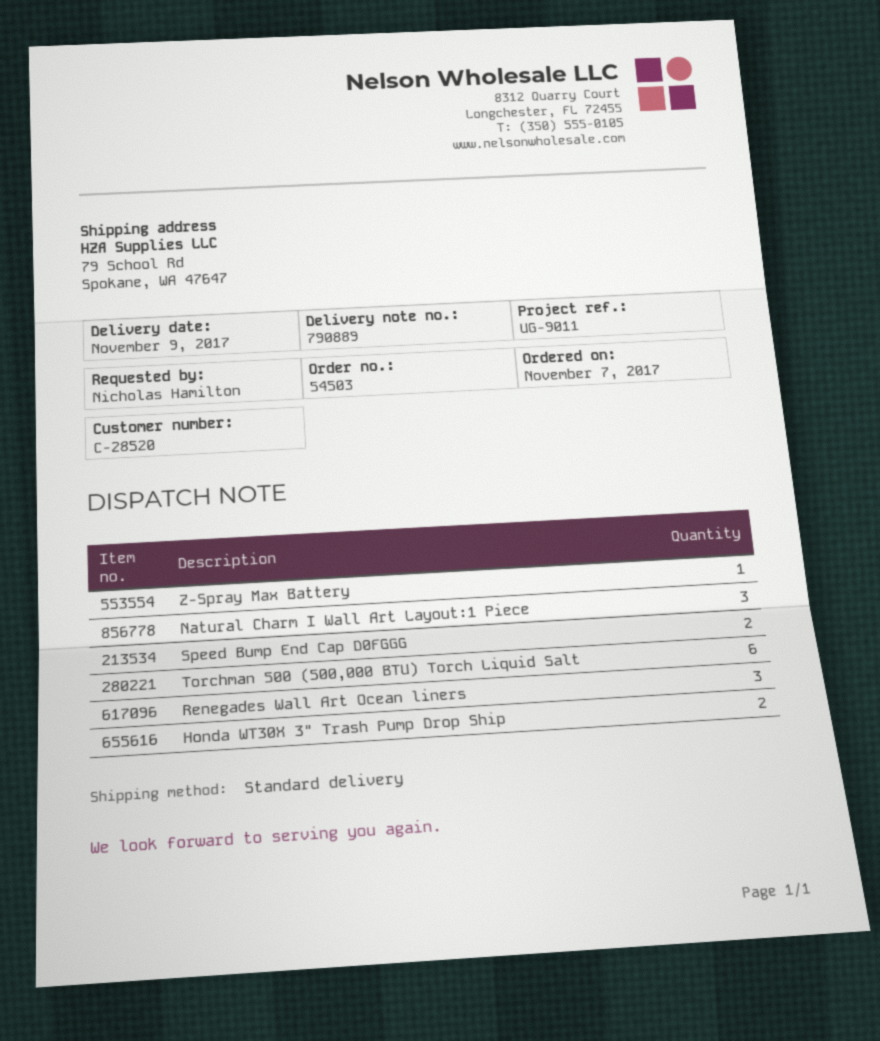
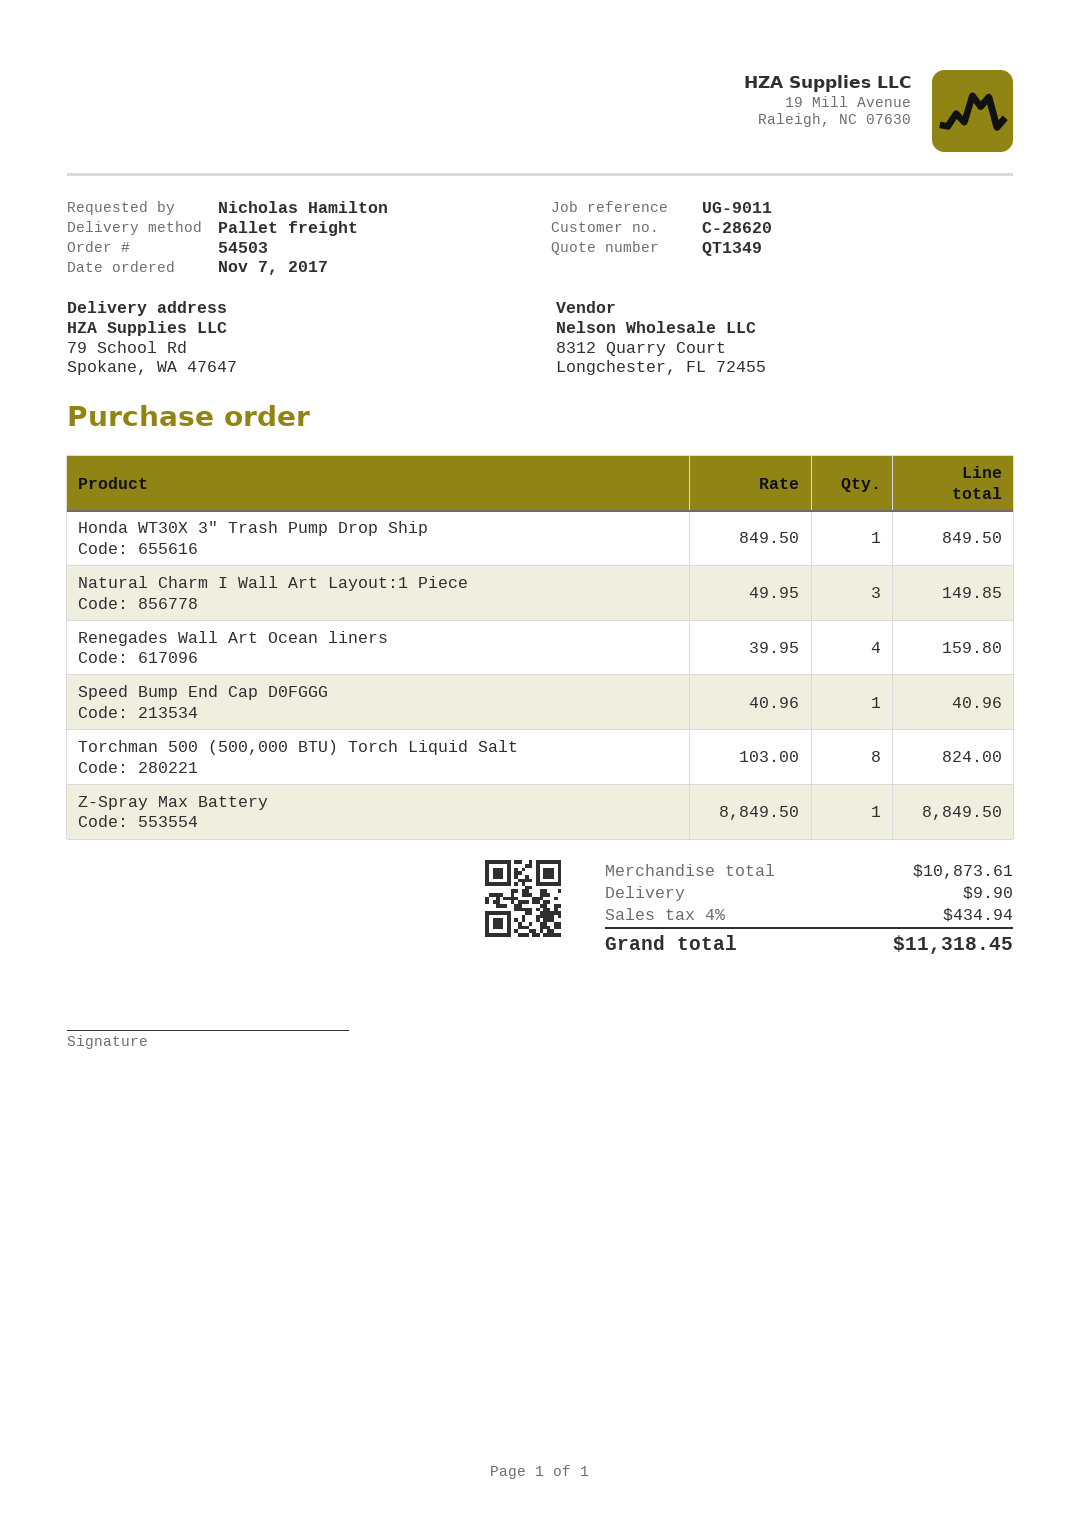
customer number: C-28520 -> C-28620
shipping method: standard -> pallet freight
Speed Bump End Cap D0FGGG: 2 -> 1
Torchman 500 (500,000 BTU) Torch Liquid Salt: 6 -> 8
Renegades Wall Art Ocean liners: 3 -> 4
Honda WT30X 3" Trash Pump Drop Ship: 2 -> 1

